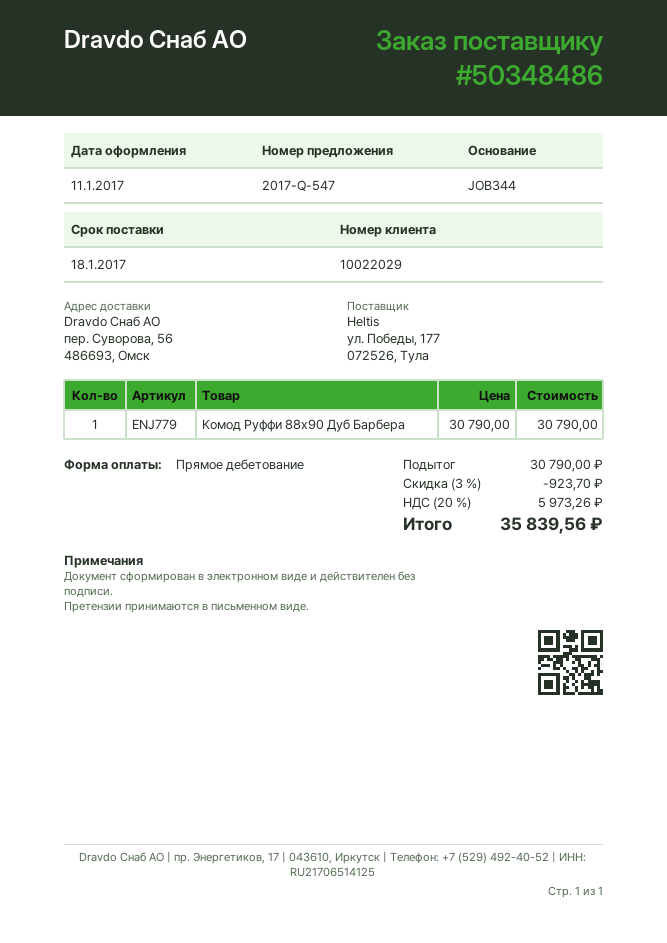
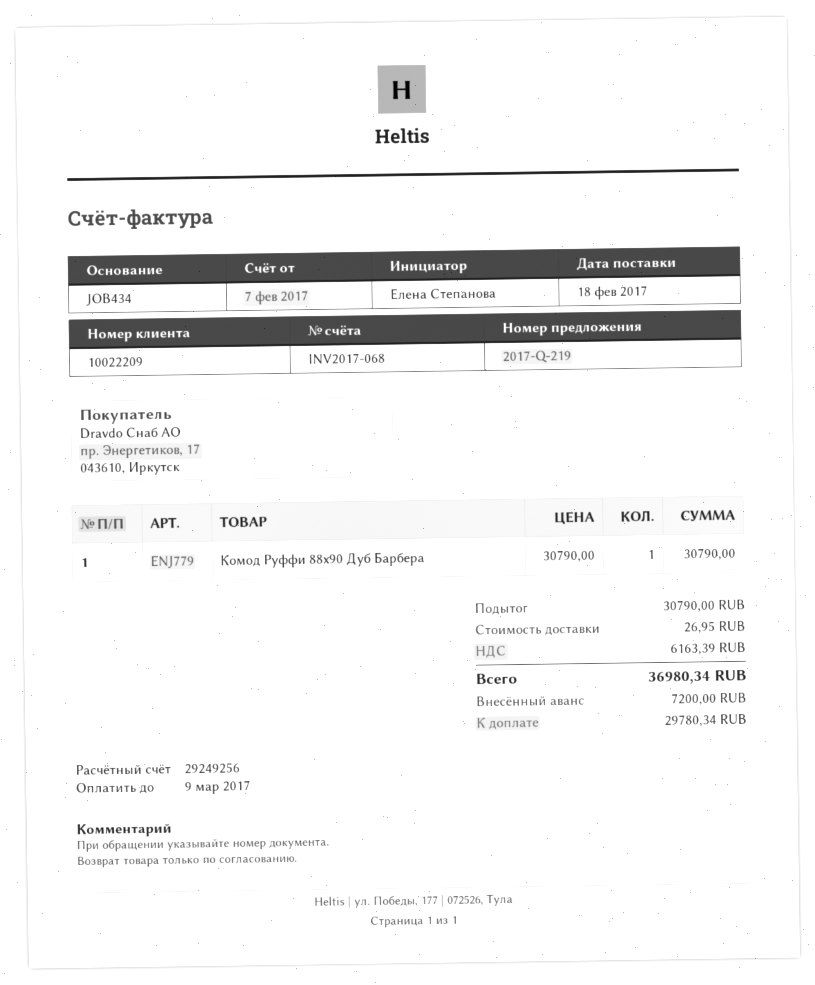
quote number: 2017-Q-547 -> 2017-Q-219
delivery date: 2017-01-18 -> 2017-02-18
customer number: 10022029 -> 10022209
reference: JOB344 -> JOB434
discount: 3% = 923.70 -> none
shipping: none -> 26.95
tax: 5973.26 -> 6163.39
total: 35839.56 -> 36980.34

